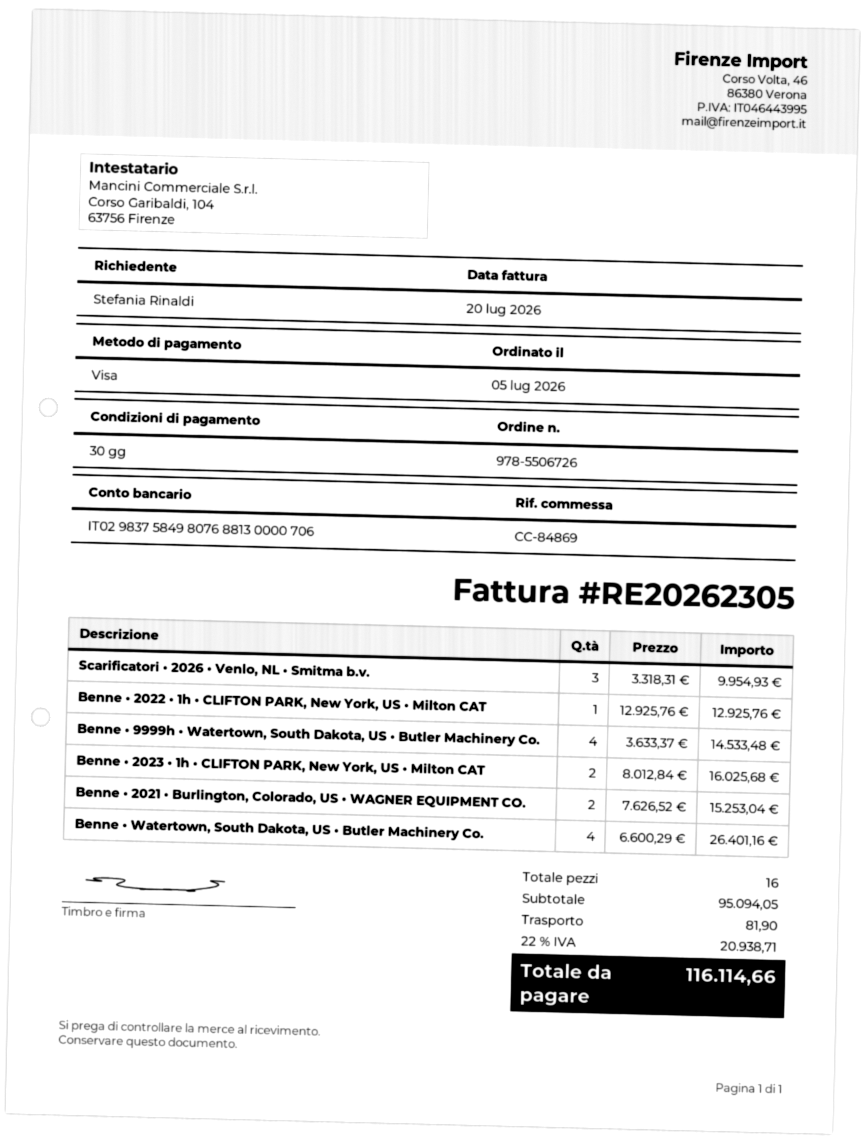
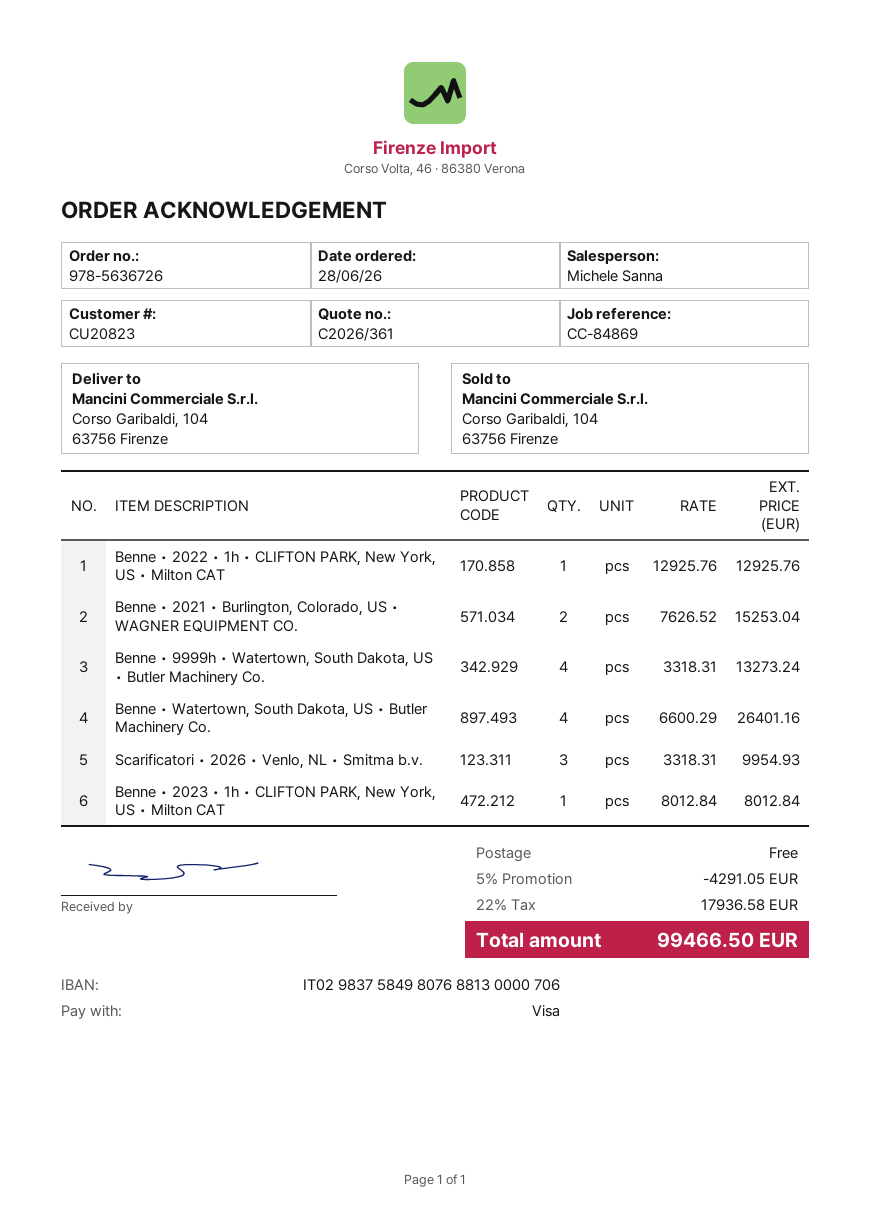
order number: 978-5506726 -> 978-5636726
order date: 2026-07-05 -> 2026-06-28
Benne • 9999h • Watertown, South Dakota, US • Butler Machinery Co.: 4 x 3633.37 = 14533.48 -> 4 x 3318.31 = 13273.24
Benne • 2023 • 1h • CLIFTON PARK, New York, US • Milton CAT: 2 x 8012.84 = 16025.68 -> 1 x 8012.84 = 8012.84
discount: none -> 5% = 4291.05
shipping: 81.90 -> 0.00
tax: 22% = 20938.71 -> 22% = 17936.58
total: 116114.66 -> 99466.50

